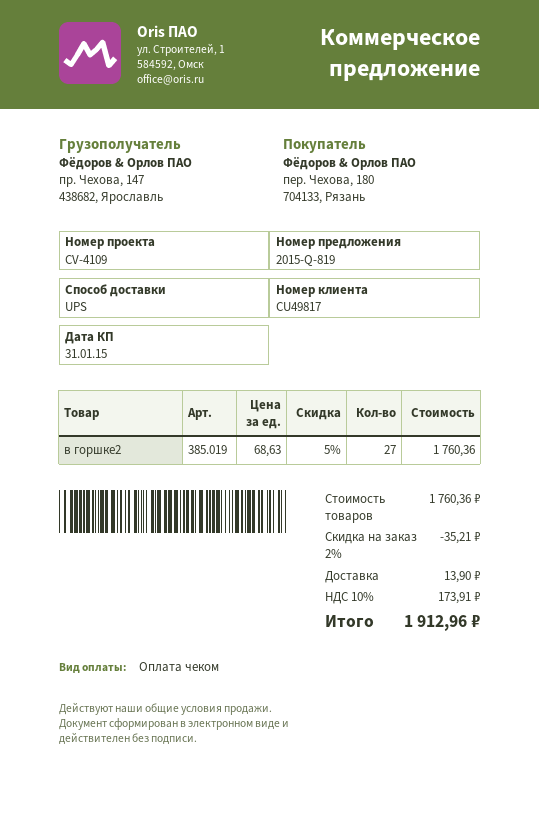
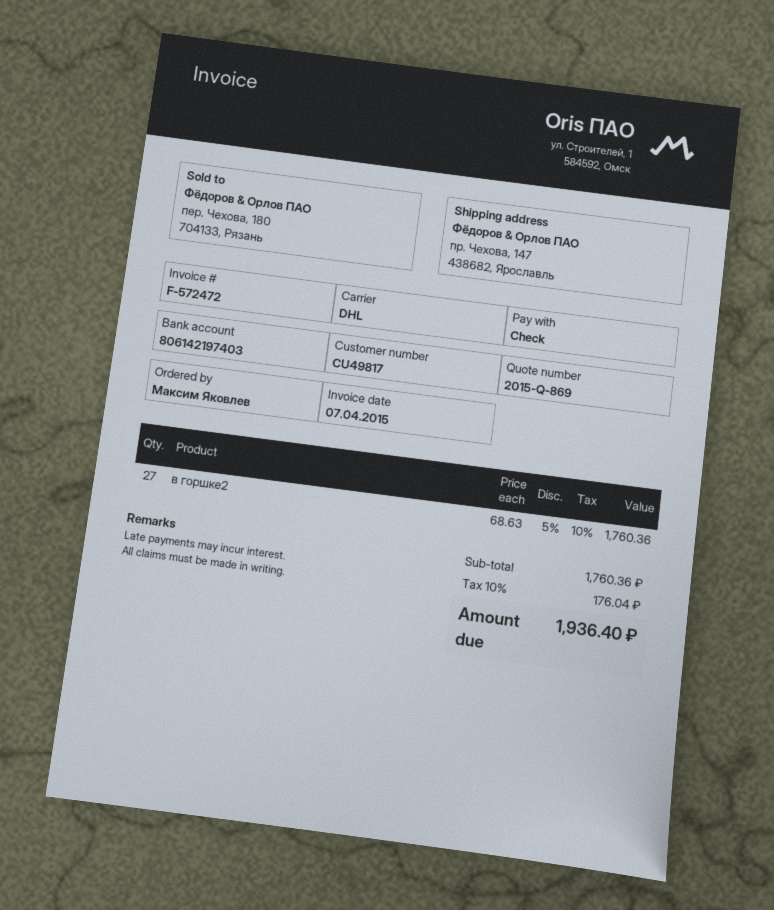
quote number: 2015-Q-819 -> 2015-Q-869
shipping method: UPS -> DHL
discount: 2% = 35.21 -> none
shipping: 13.90 -> none
tax: 10% = 173.91 -> 10% = 176.04
total: 1912.96 -> 1936.40

